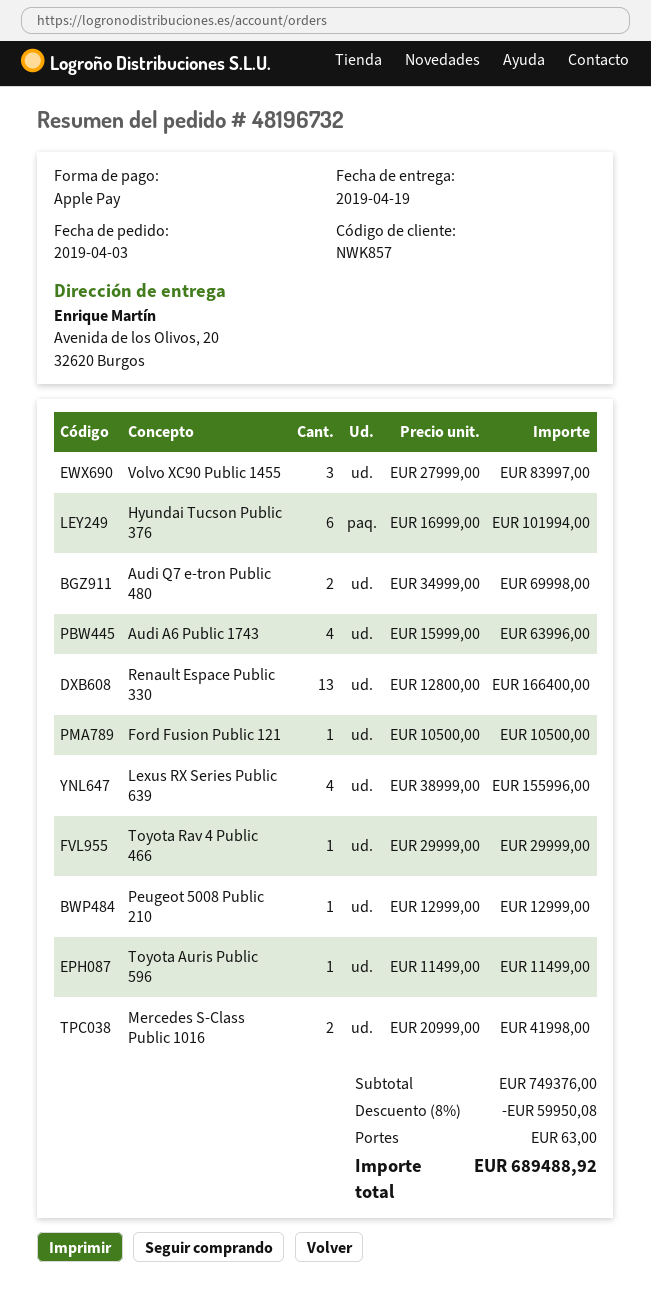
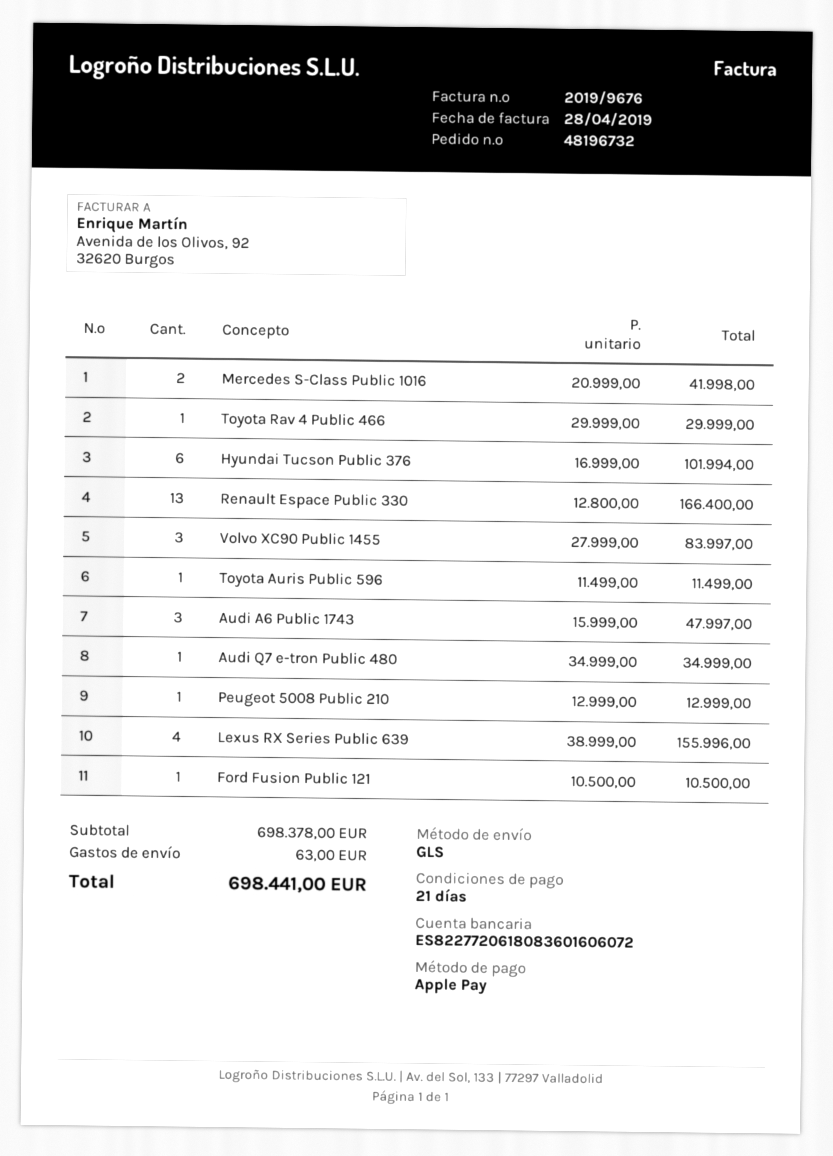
Audi Q7 e-tron Public 480: 2 x 34999.00 = 69998.00 -> 1 x 34999.00 = 34999.00
Audi A6 Public 1743: 4 x 15999.00 = 63996.00 -> 3 x 15999.00 = 47997.00
subtotal: 749376.00 -> 698378.00
discount: 8% = 59950.08 -> none
total: 689488.92 -> 698441.00

